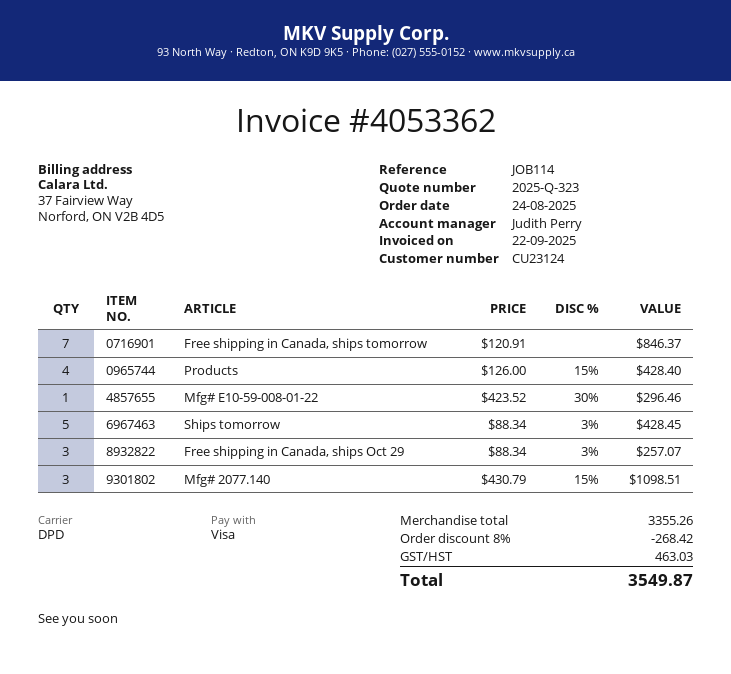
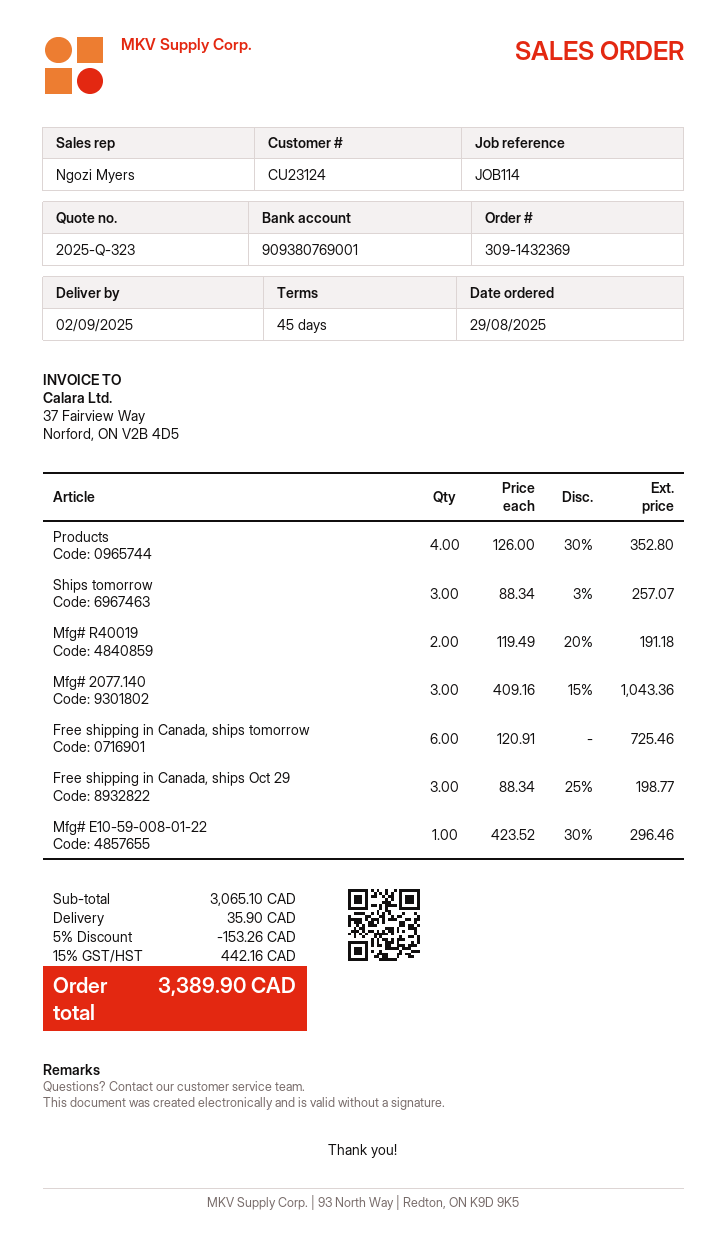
order date: 2025-08-24 -> 2025-08-29
sales rep: Judith Perry -> Ngozi Myers
Free shipping in Canada, ships tomorrow: 7 x 120.91 = 846.37 -> 6 x 120.91 = 725.46
Products: 4 x 126.00 - 15% = 428.40 -> 4 x 126.00 - 30% = 352.80
Ships tomorrow: 5 x 88.34 - 3% = 428.45 -> 3 x 88.34 - 3% = 257.07
Free shipping in Canada, ships Oct 29: 3 x 88.34 - 3% = 257.07 -> 3 x 88.34 - 25% = 198.77
Mfg# 2077.140: 3 x 430.79 - 15% = 1098.51 -> 3 x 409.16 - 15% = 1043.36
Mfg# R40019: none -> 2 x 119.49 - 20% = 191.18
subtotal: 3355.26 -> 3065.10
discount: 8% = 268.42 -> 5% = 153.26
shipping: none -> 35.90
tax: 463.03 -> 442.16
total: 3549.87 -> 3389.90

